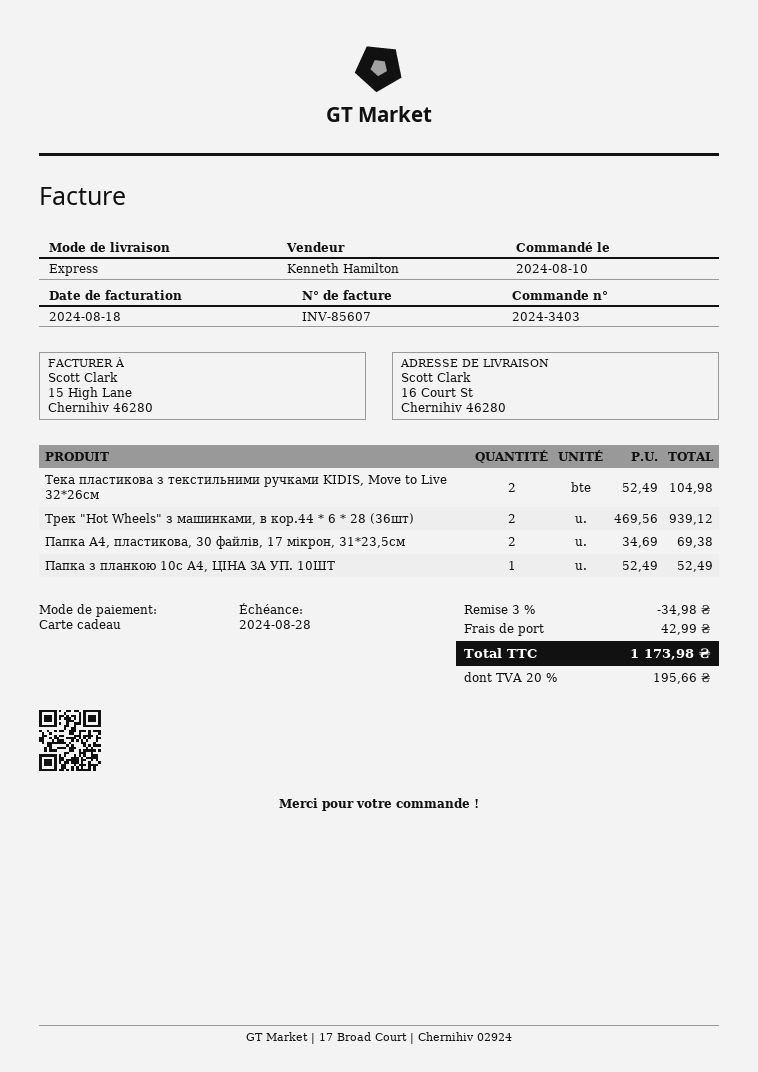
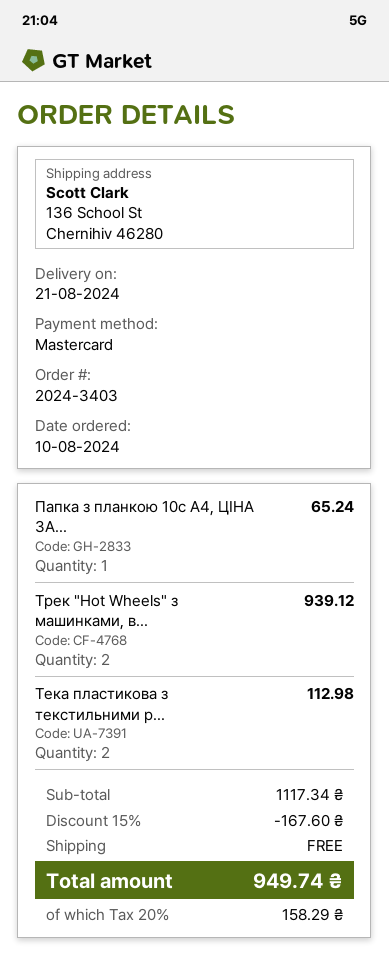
payment method: gift card -> Mastercard
ship to: 16 Court St, Chernihiv 46280 -> 136 School St, Chernihiv 46280
Тека пластикова з текстильними ручками KIDIS, Move to Live 32*26см: 2 for 104.98 -> 2 for 112.98
Папка А4, пластикова, 30 файлів, 17 мікрон, 31*23,5см: 2 for 69.38 -> none
Папка з планкою 10с А4, ЦІНА ЗА УП. 10ШТ: 1 for 52.49 -> 1 for 65.24
discount: 3% = 34.98 -> 15% = 167.60
shipping: 42.99 -> 0.00
tax: 20% = 195.66 -> 20% = 158.29
total: 1173.98 -> 949.74

